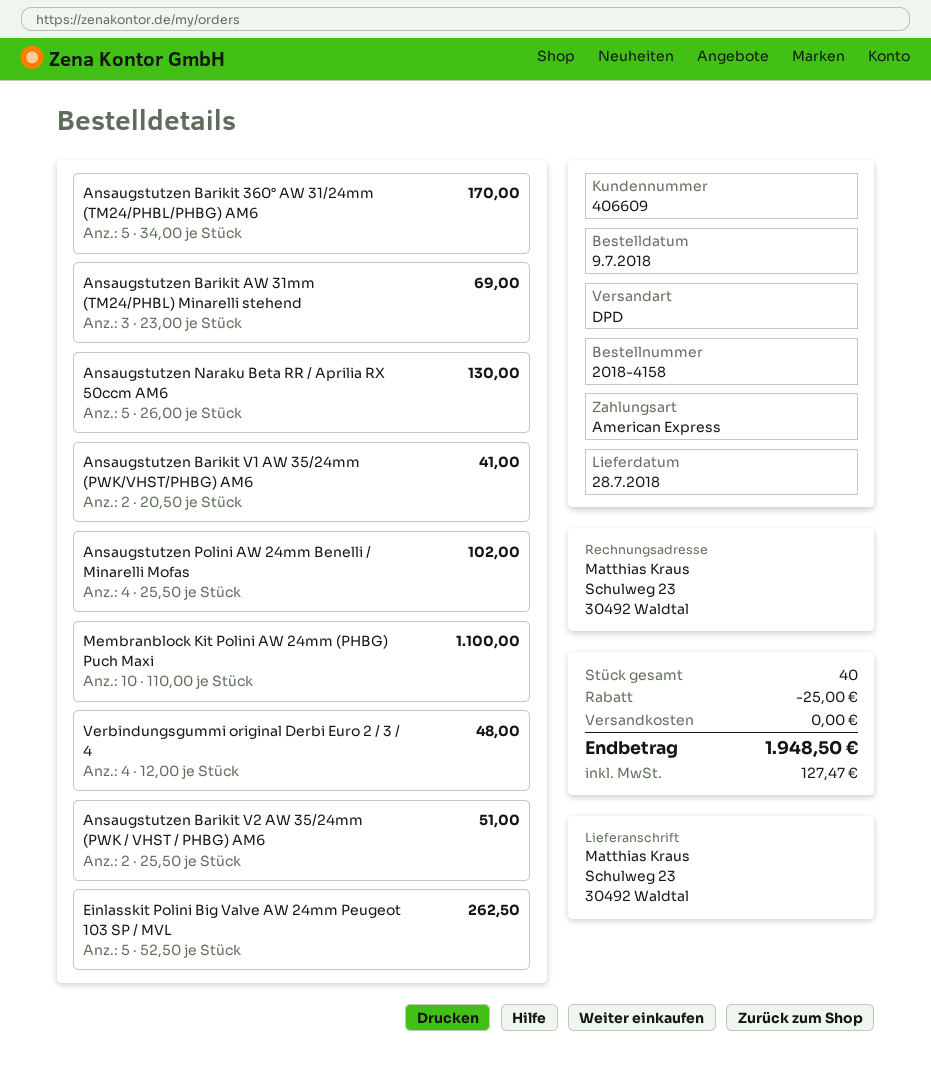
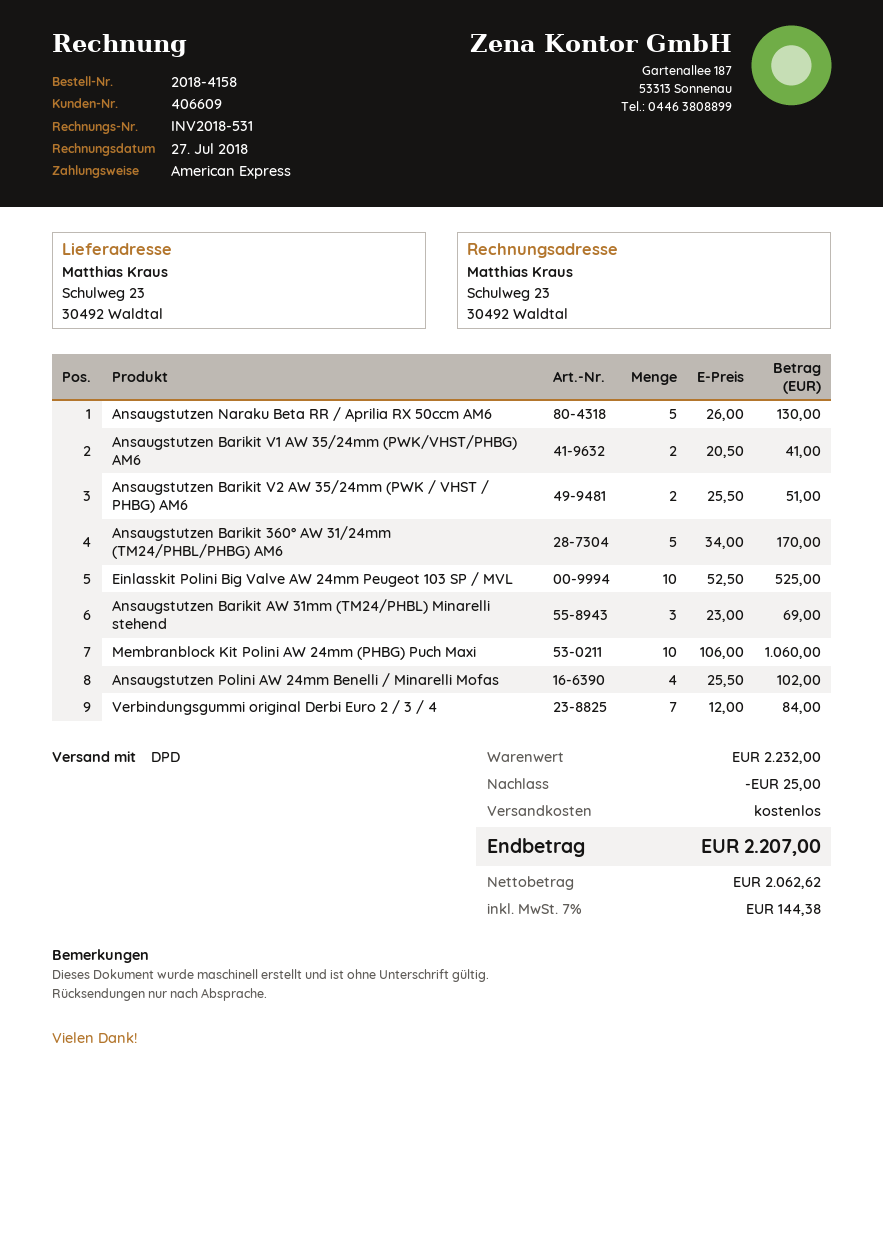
Membranblock Kit Polini AW 24mm (PHBG) Puch Maxi: 10 x 110.00 = 1100.00 -> 10 x 106.00 = 1060.00
Verbindungsgummi original Derbi Euro 2 / 3 / 4: 4 x 12.00 = 48.00 -> 7 x 12.00 = 84.00
Einlasskit Polini Big Valve AW 24mm Peugeot 103 SP / MVL: 5 x 52.50 = 262.50 -> 10 x 52.50 = 525.00
tax: 127.47 -> 144.38
total: 1948.50 -> 2207.00

